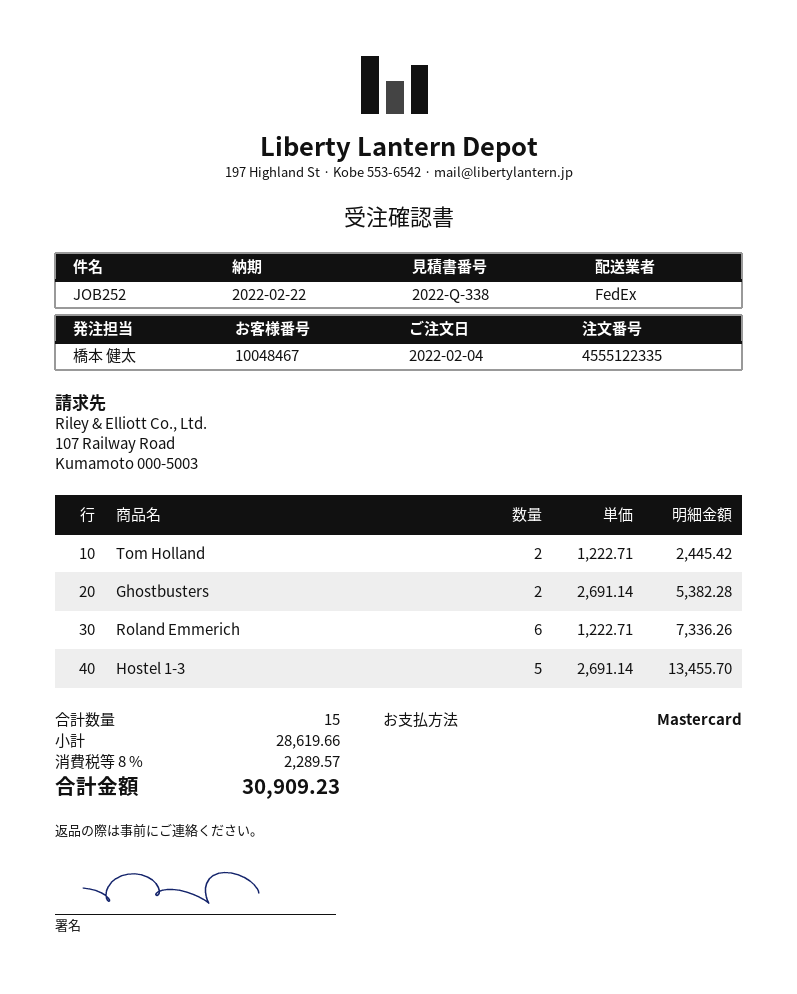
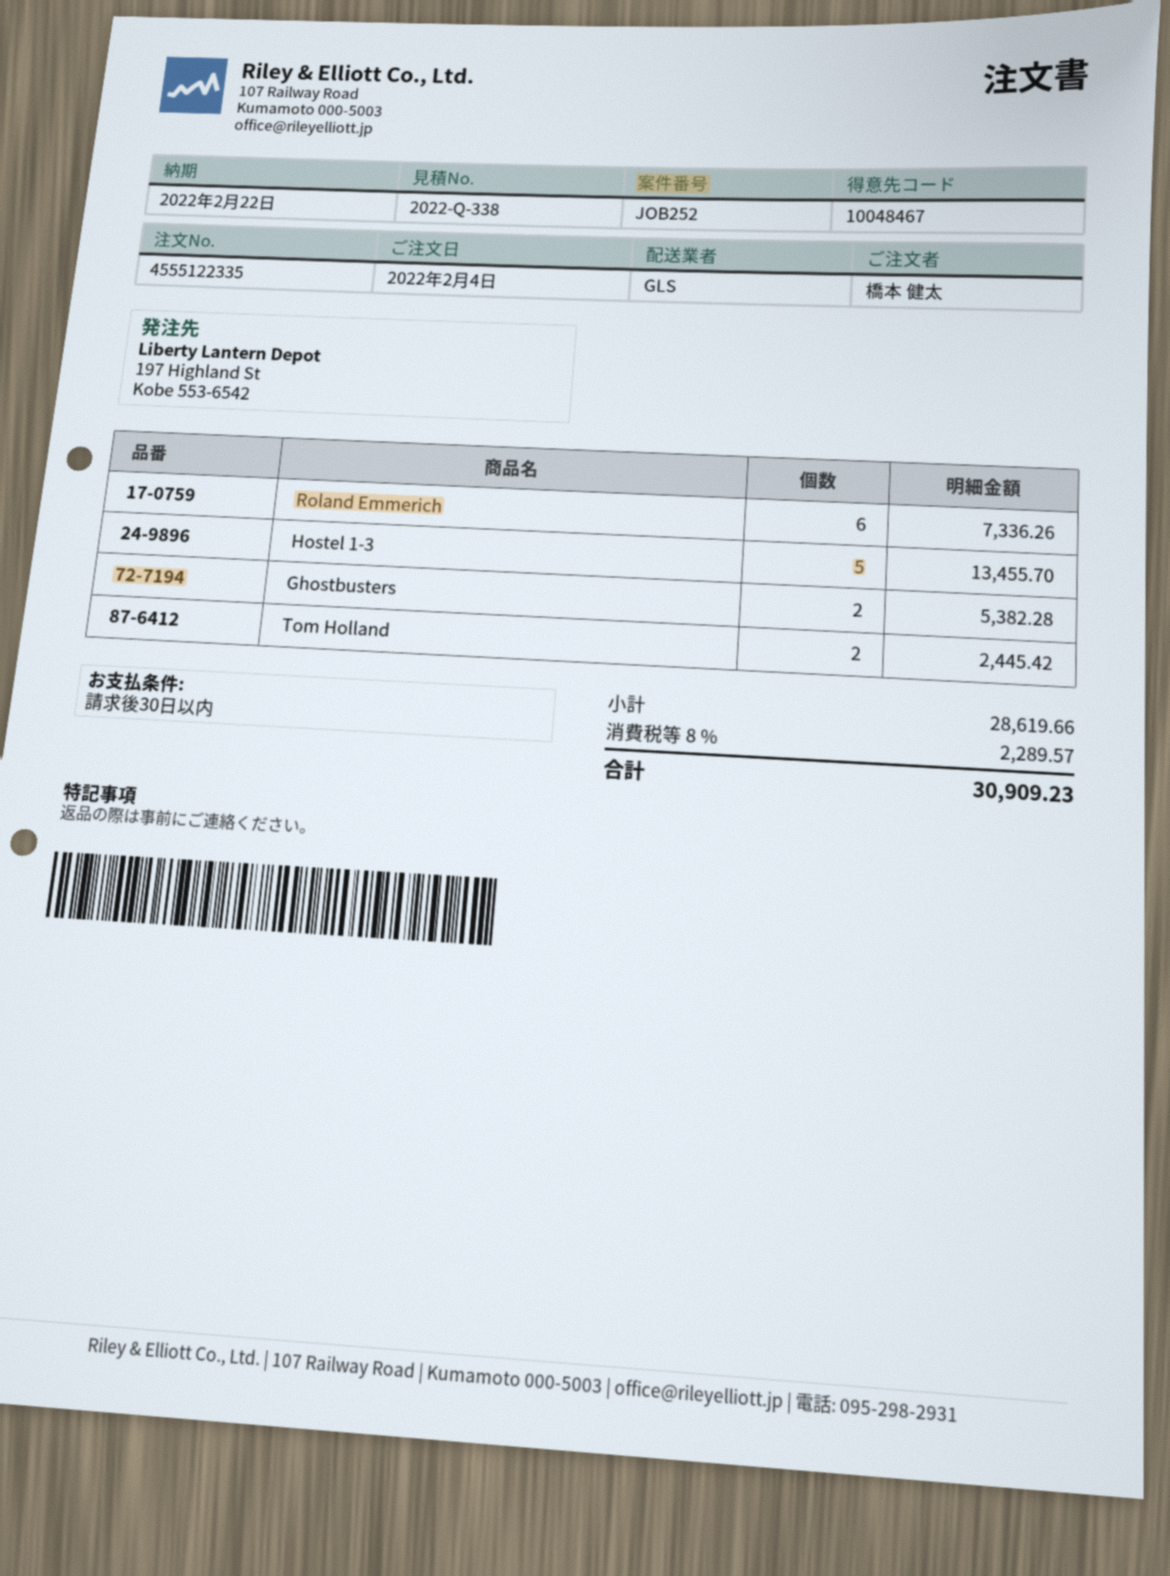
shipping method: FedEx -> GLS

